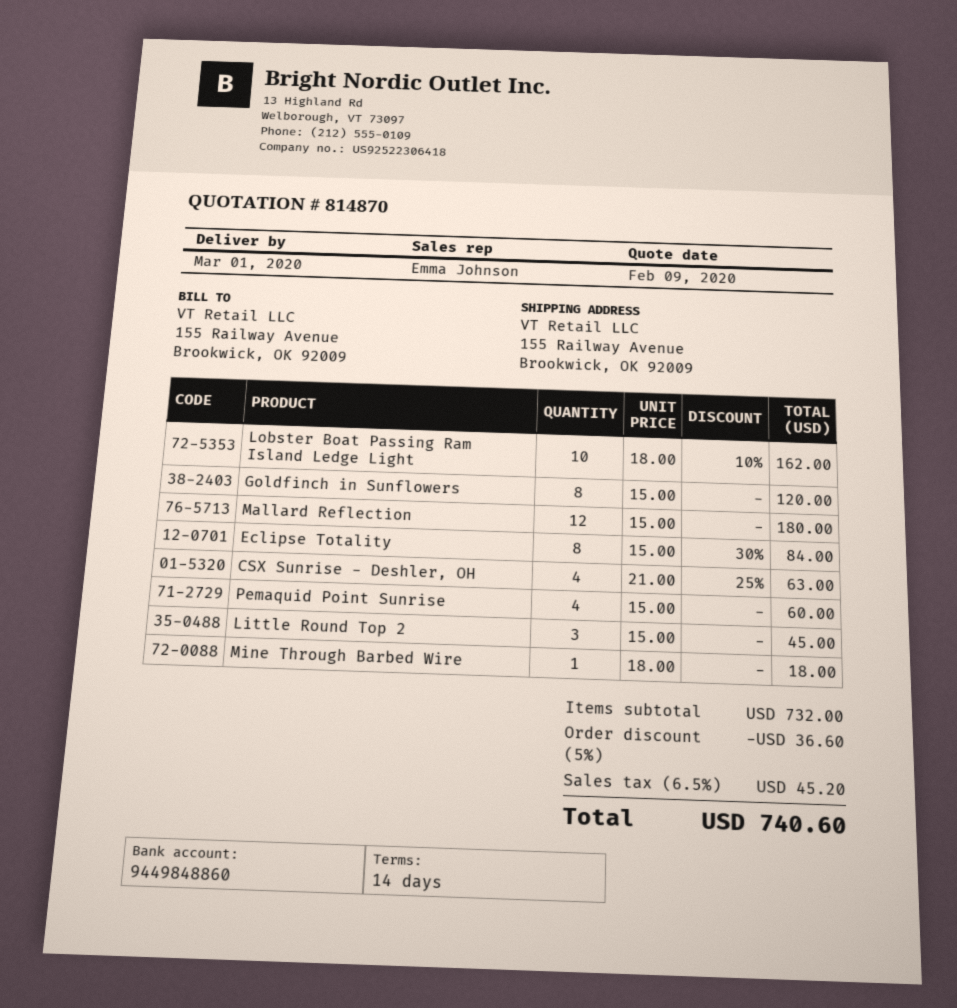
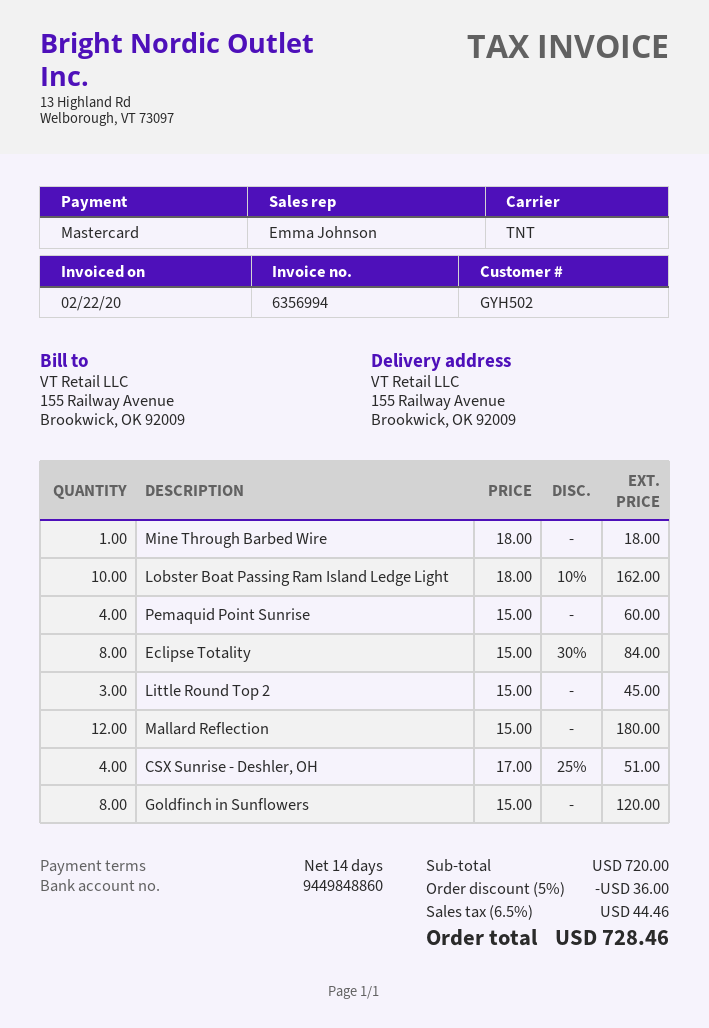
CSX Sunrise - Deshler, OH: 4 x 21.00 - 25% = 63.00 -> 4 x 17.00 - 25% = 51.00
subtotal: 732.00 -> 720.00
discount: 5% = 36.60 -> 5% = 36.00
tax: 6.5% = 45.20 -> 6.5% = 44.46
total: 740.60 -> 728.46

